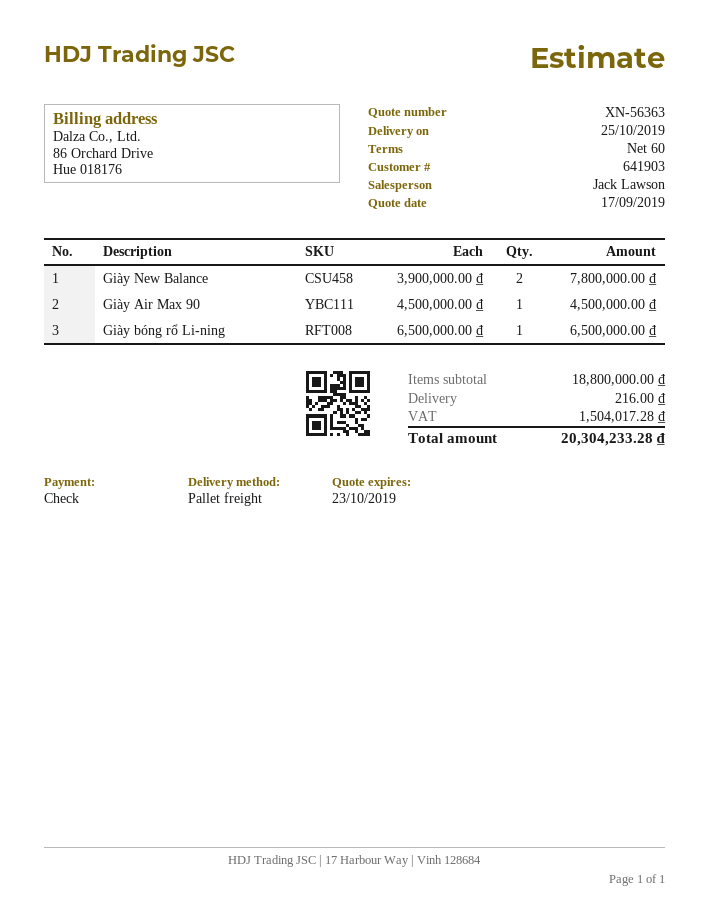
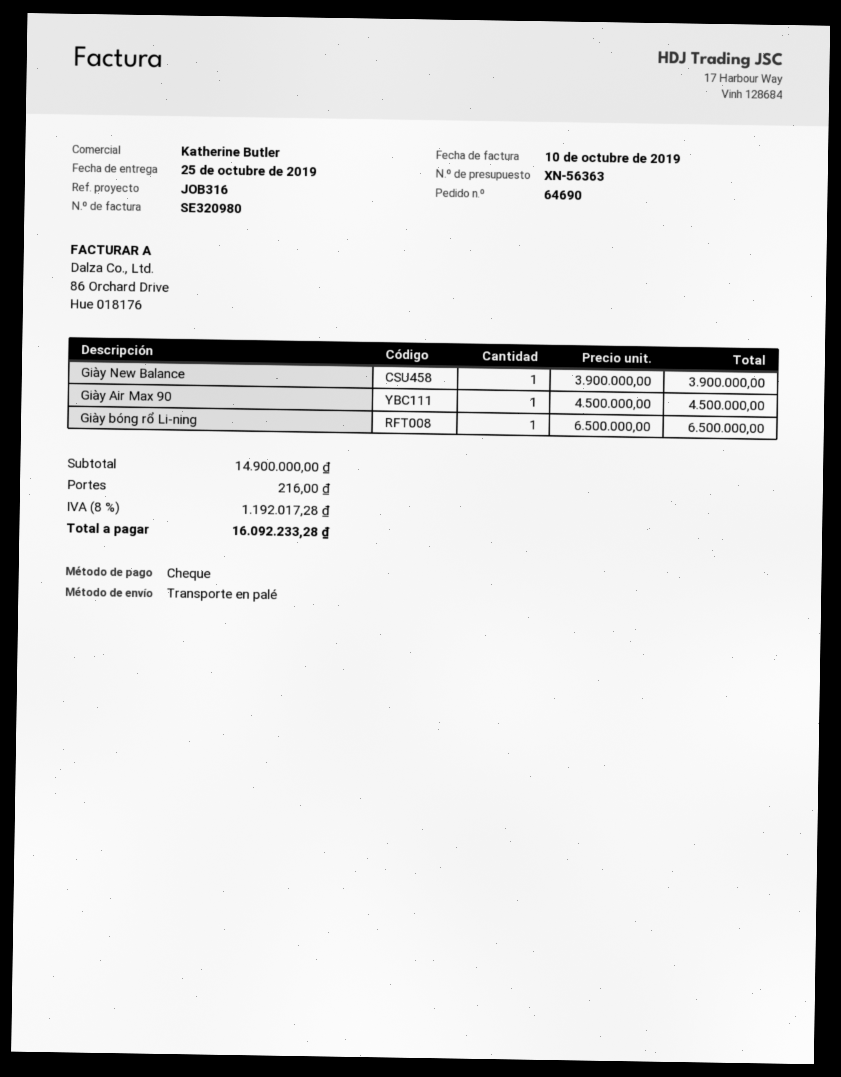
sales rep: Jack Lawson -> Katherine Butler
Giày New Balance: 2 x 3900000.00 = 7800000.00 -> 1 x 3900000.00 = 3900000.00
subtotal: 18800000.00 -> 14900000.00
tax: 1504017.28 -> 1192017.28
total: 20304233.28 -> 16092233.28

